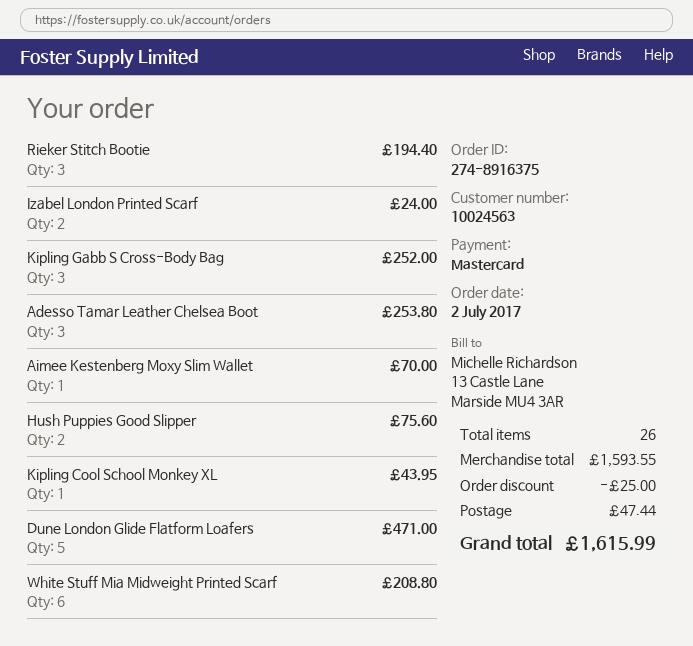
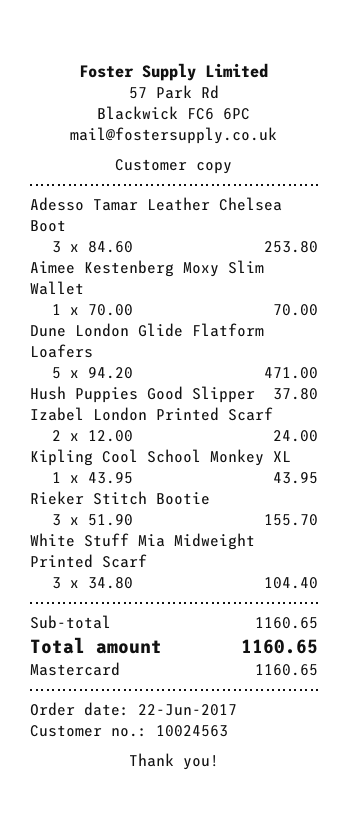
order date: 2017-07-02 -> 2017-06-22
Rieker Stitch Bootie: 3 for 194.40 -> 3 for 155.70
Kipling Gabb S Cross-Body Bag: 3 for 252.00 -> none
Hush Puppies Good Slipper: 2 for 75.60 -> 1 for 37.80
White Stuff Mia Midweight Printed Scarf: 6 for 208.80 -> 3 for 104.40
subtotal: 1593.55 -> 1160.65
discount: 25.00 -> none
shipping: 47.44 -> none
total: 1615.99 -> 1160.65

